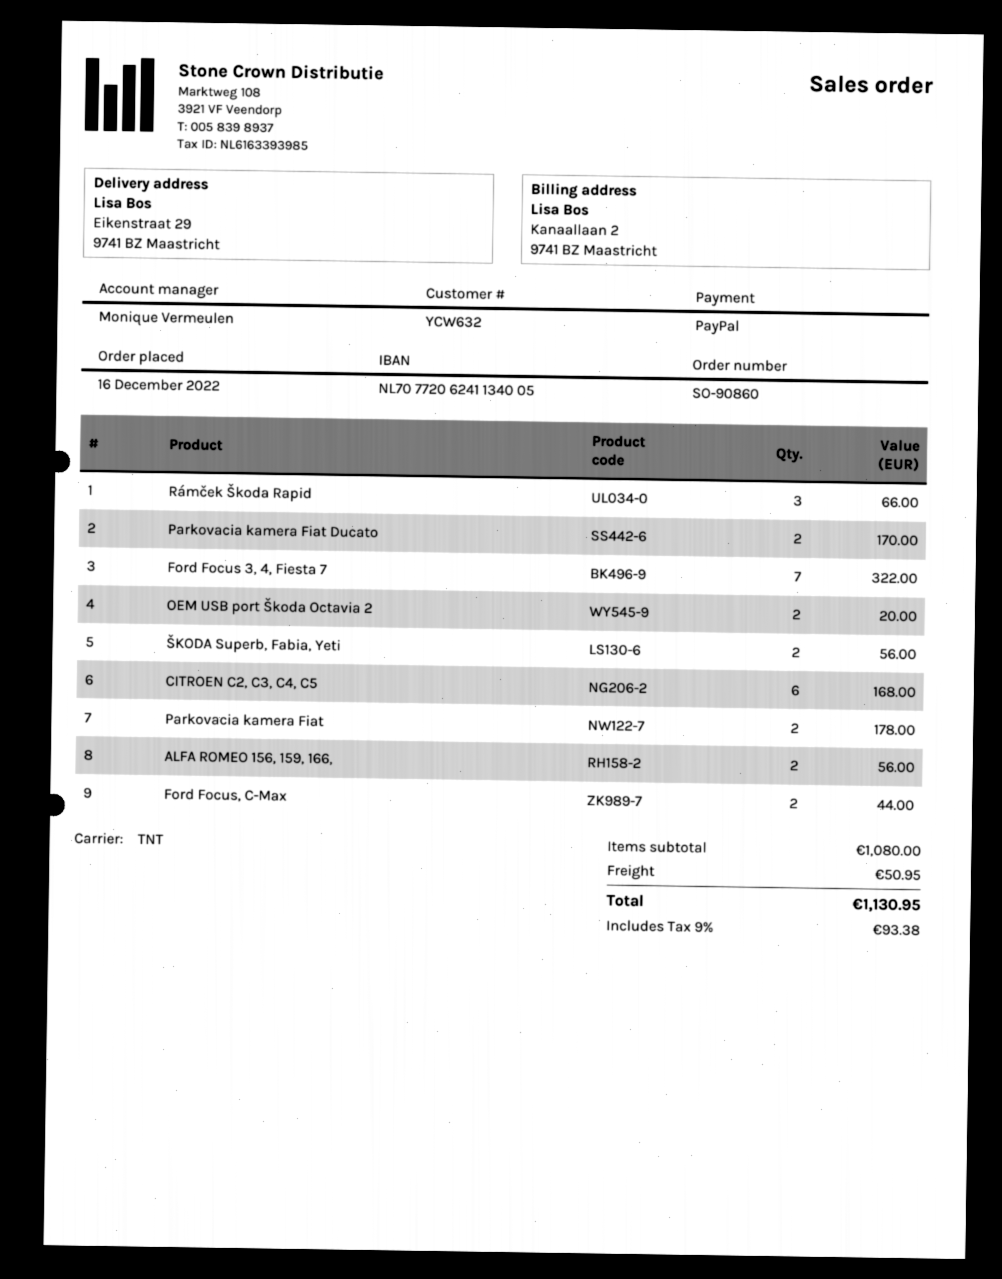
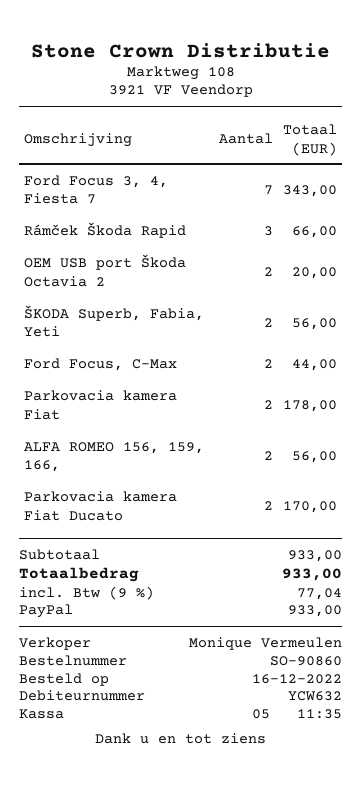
Ford Focus 3, 4, Fiesta 7: 7 for 322.00 -> 7 for 343.00
CITROEN C2, C3, C4, C5: 6 for 168.00 -> none
subtotal: 1080.00 -> 933.00
shipping: 50.95 -> none
tax: 9% = 93.38 -> 9% = 77.04
total: 1130.95 -> 933.00

